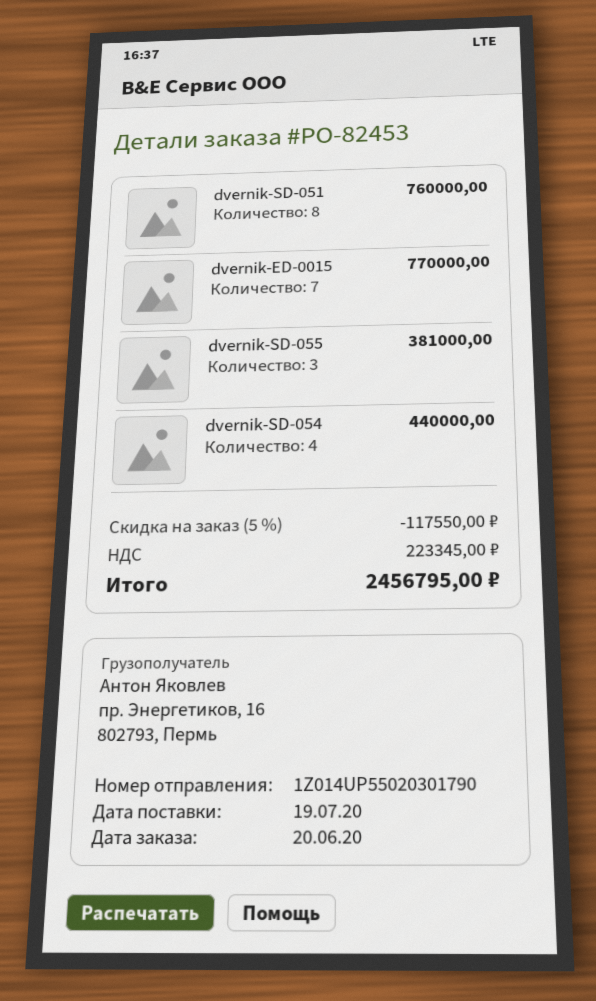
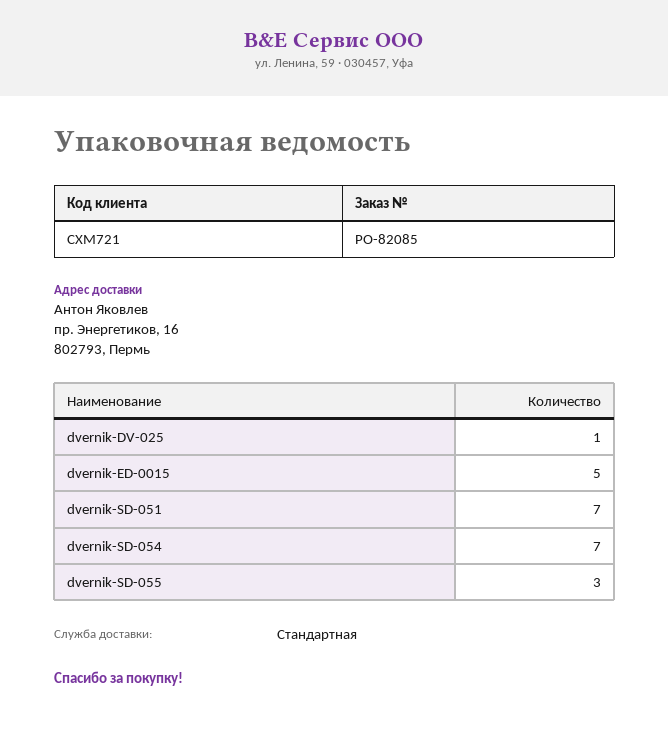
order number: PO-82453 -> PO-82085
dvernik-SD-051: 8 -> 7
dvernik-ED-0015: 7 -> 5
dvernik-SD-054: 4 -> 7
dvernik-DV-025: none -> 1

